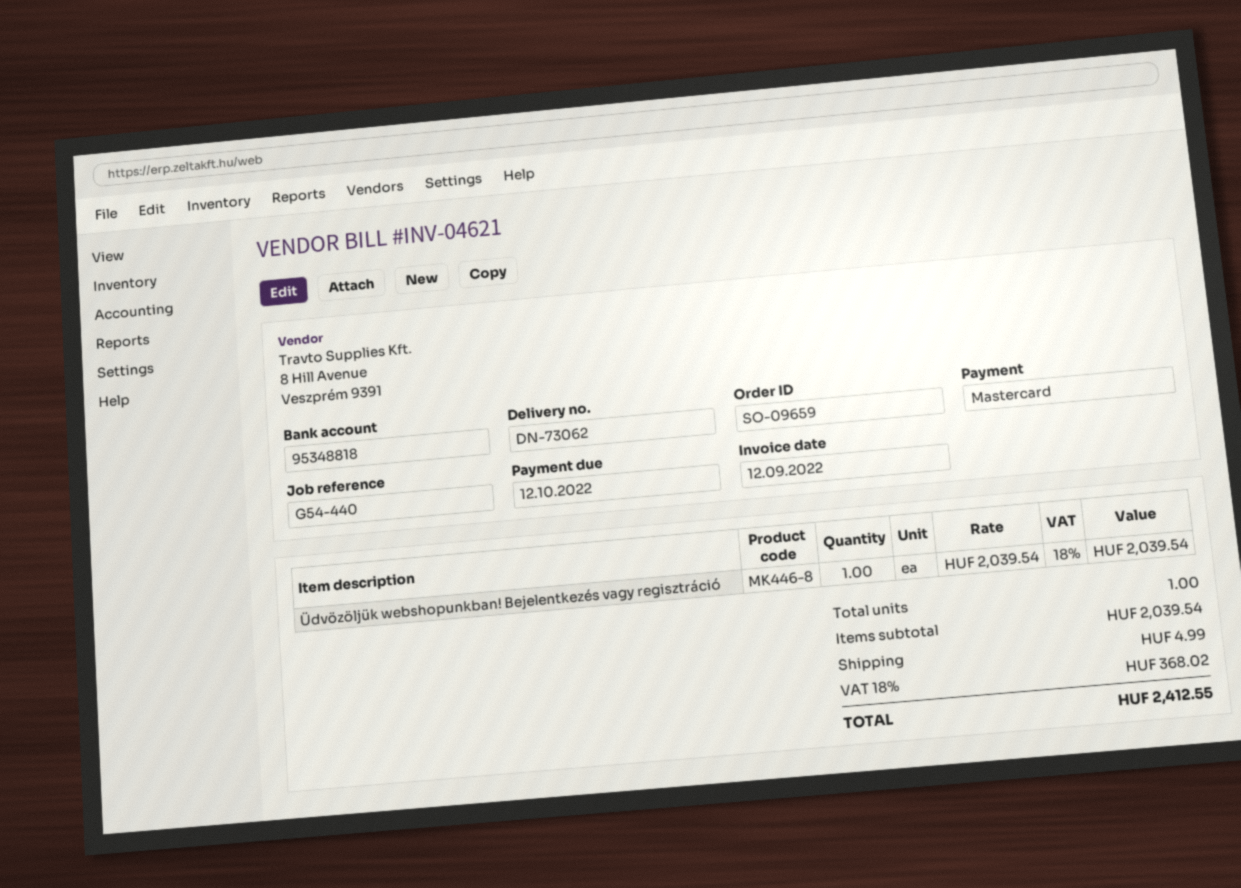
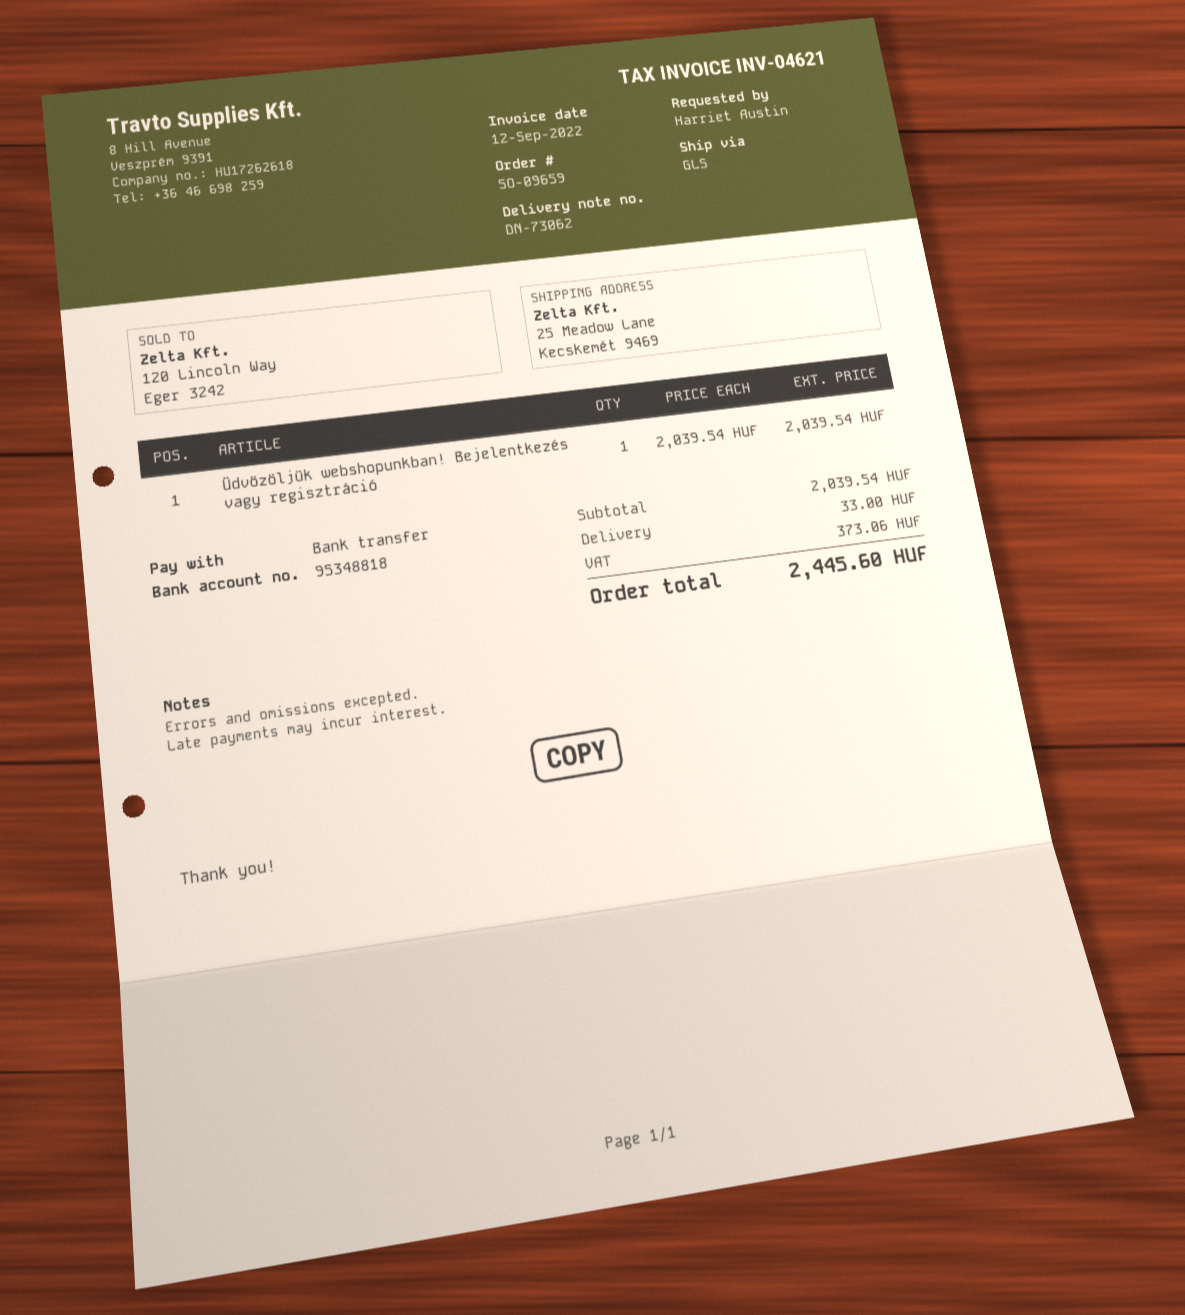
payment method: Mastercard -> bank transfer
shipping: 4.99 -> 33.00
tax: 368.02 -> 373.06
total: 2412.55 -> 2445.60

